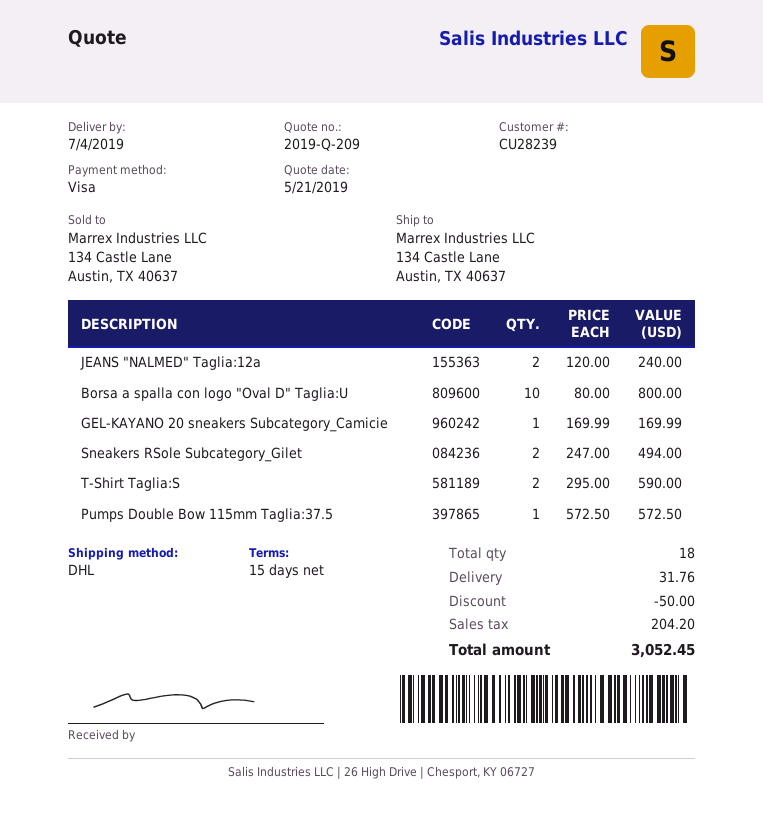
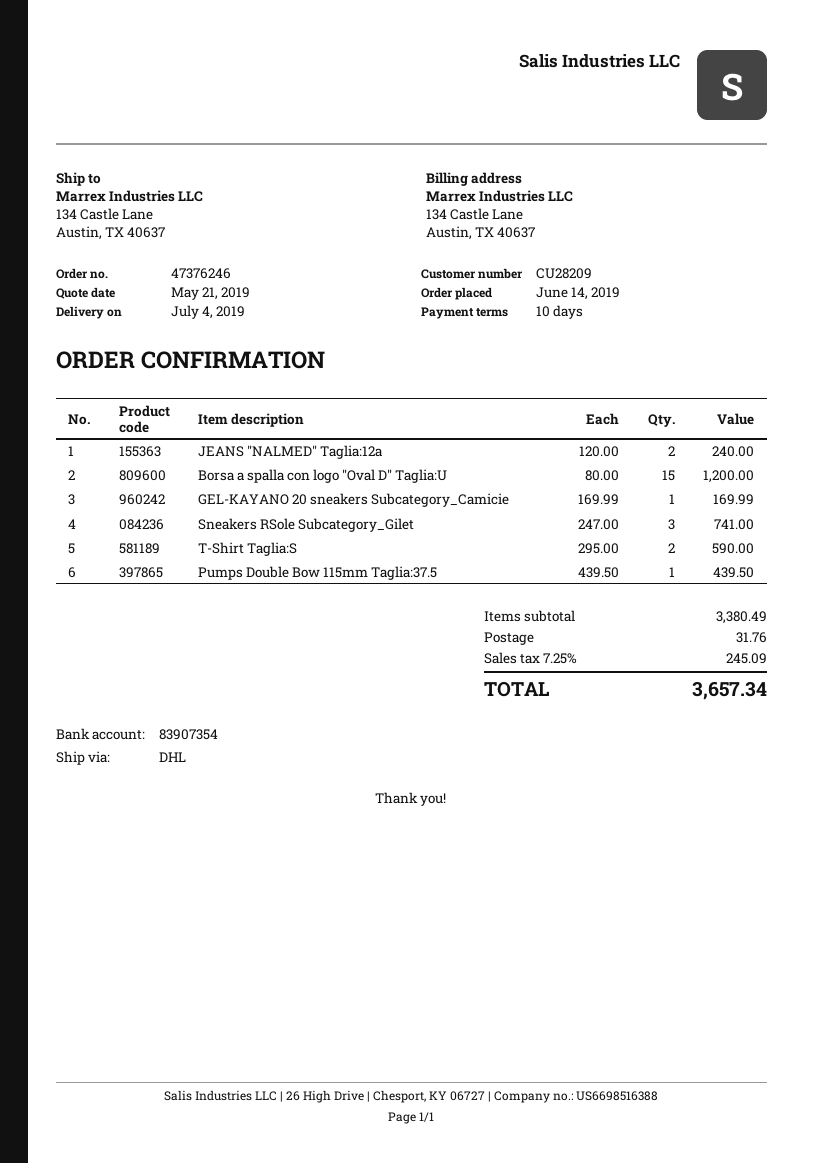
payment terms: 15 days -> 10 days
customer number: CU28239 -> CU28209
Borsa a spalla con logo "Oval D" Taglia:U: 10 x 80.00 = 800.00 -> 15 x 80.00 = 1200.00
Sneakers RSole Subcategory_Gilet: 2 x 247.00 = 494.00 -> 3 x 247.00 = 741.00
Pumps Double Bow 115mm Taglia:37.5: 1 x 572.50 = 572.50 -> 1 x 439.50 = 439.50
discount: 50.00 -> none
tax: 204.20 -> 245.09
total: 3052.45 -> 3657.34

